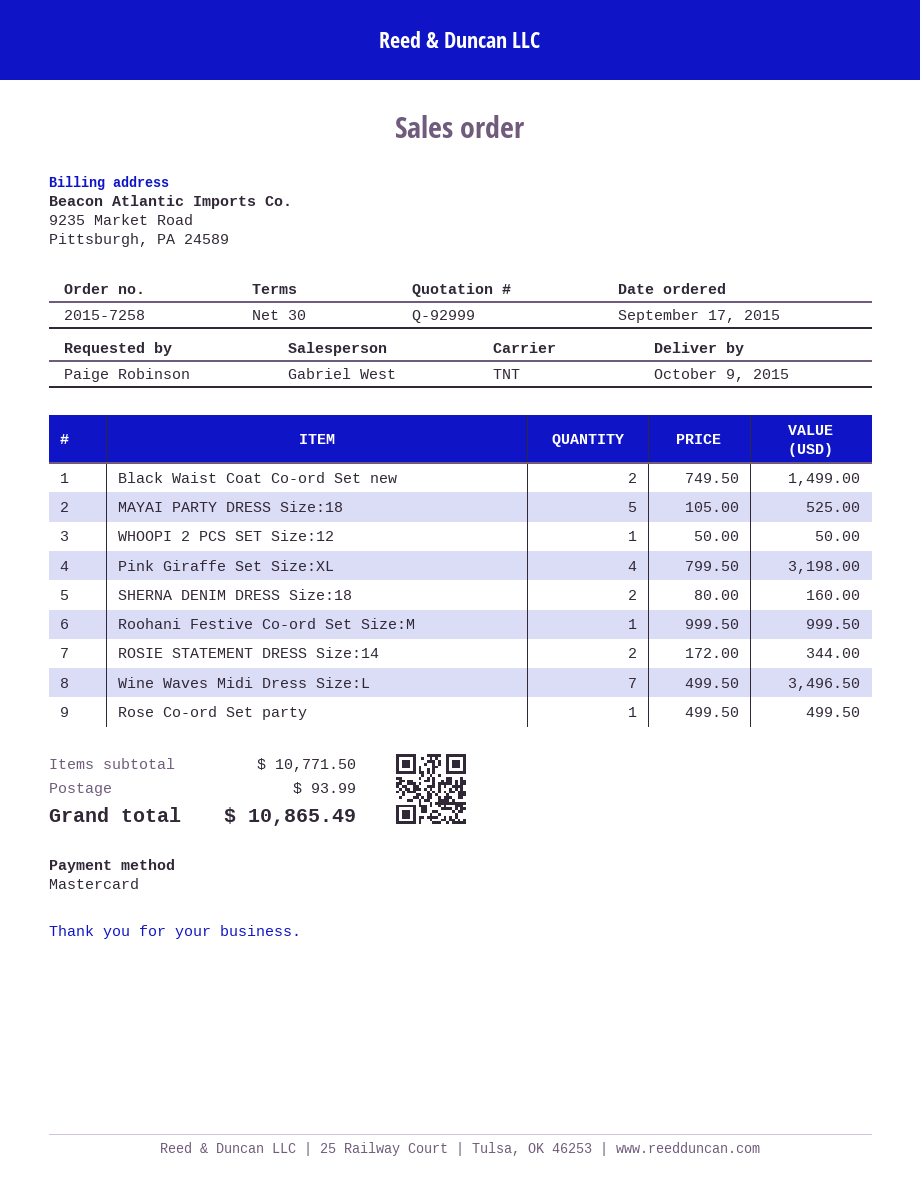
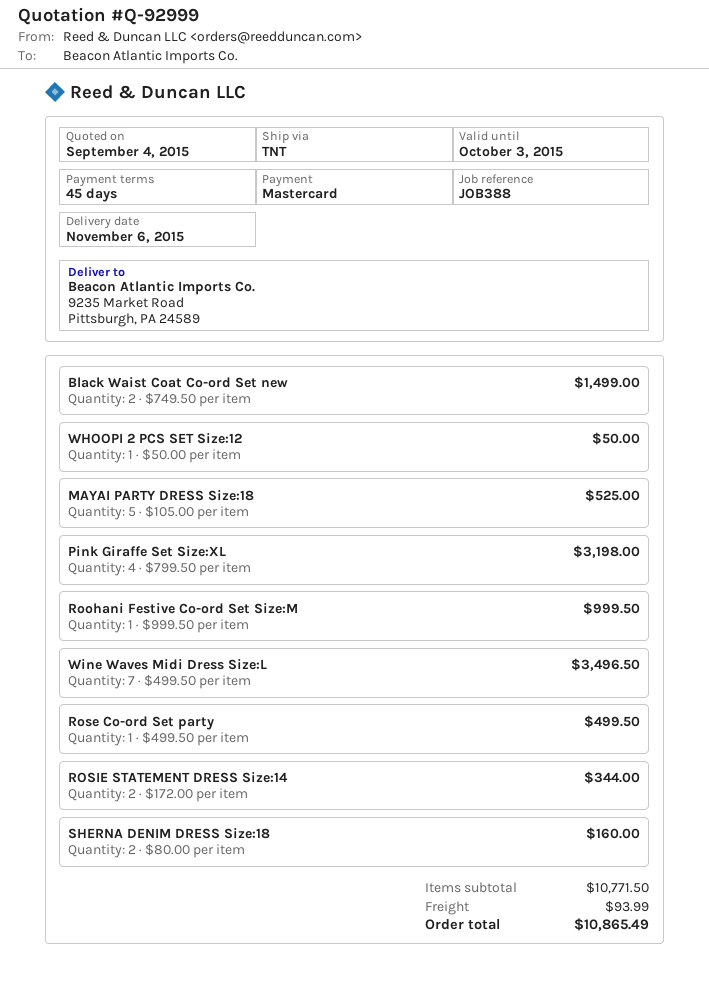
delivery date: 2015-10-09 -> 2015-11-06
payment terms: 30 days -> 45 days

